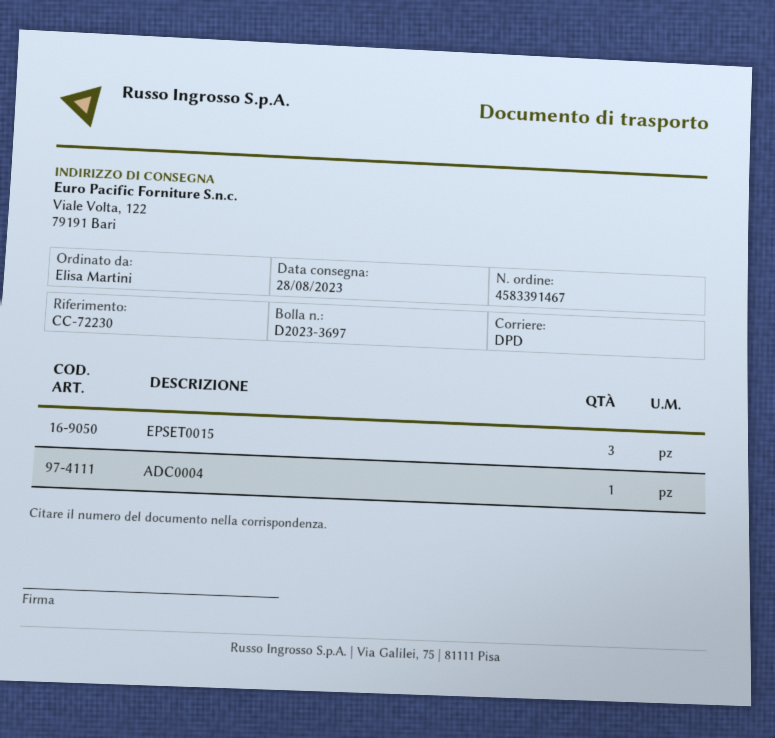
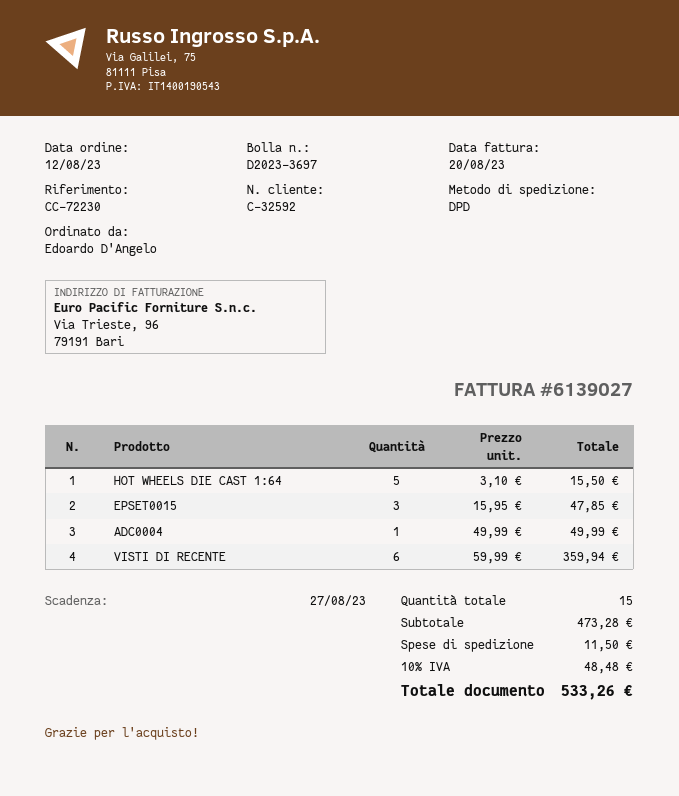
ordered by: Elisa Martini -> Edoardo D'Angelo
HOT WHEELS DIE CAST 1:64: none -> 5
VISTI DI RECENTE: none -> 6

